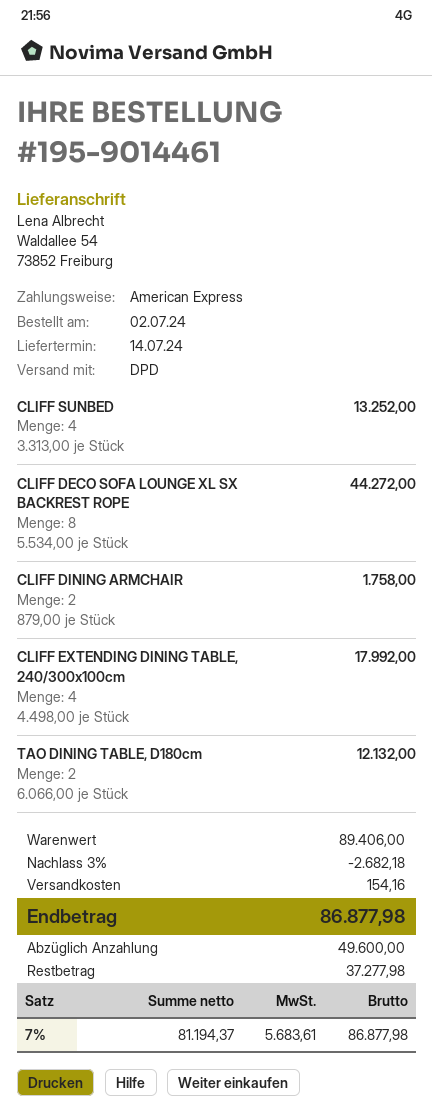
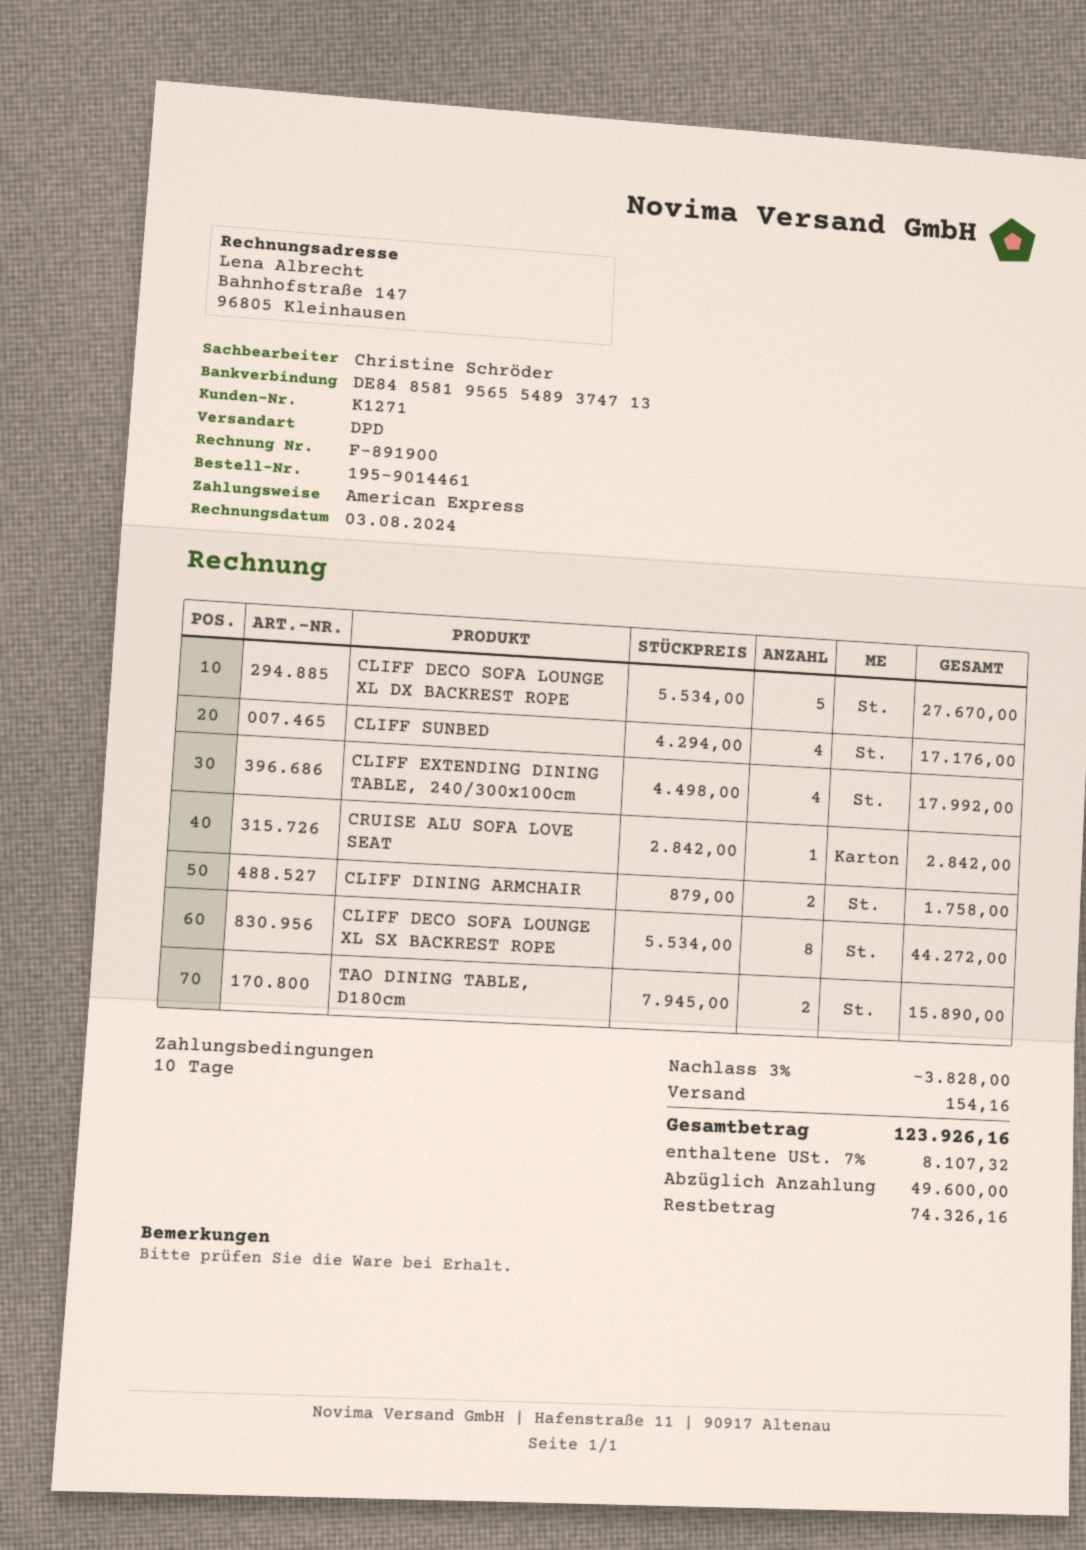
CLIFF SUNBED: 4 x 3313.00 = 13252.00 -> 4 x 4294.00 = 17176.00
TAO DINING TABLE, D180cm: 2 x 6066.00 = 12132.00 -> 2 x 7945.00 = 15890.00
CLIFF DECO SOFA LOUNGE XL DX BACKREST ROPE: none -> 5 x 5534.00 = 27670.00
CRUISE ALU SOFA LOVE SEAT: none -> 1 x 2842.00 = 2842.00
discount: 3% = 2682.18 -> 3% = 3828.00
tax: 7% = 5683.61 -> 7% = 8107.32
total: 86877.98 -> 123926.16
balance: 37277.98 -> 74326.16

